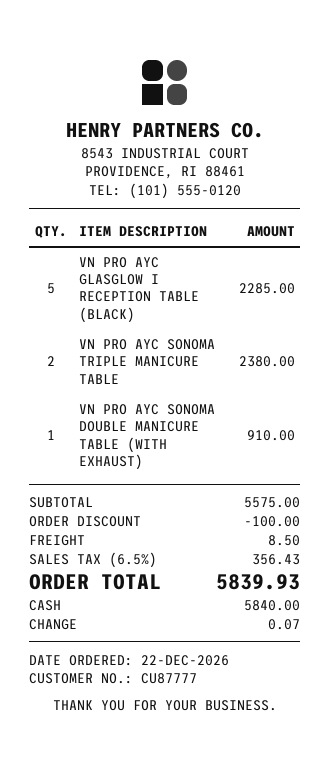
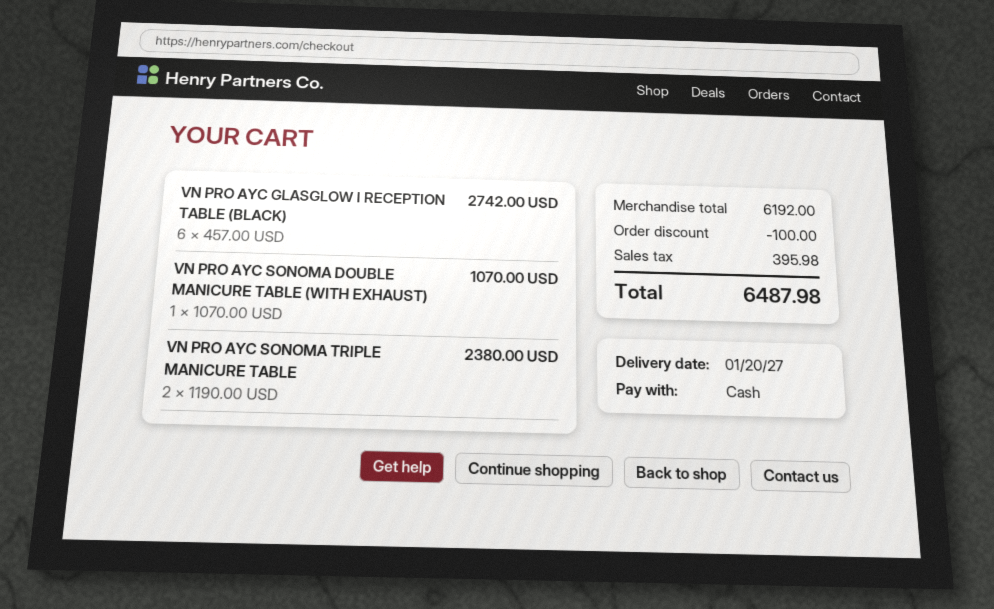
VN PRO AYC GLASGLOW I RECEPTION TABLE (BLACK): 5 for 2285.00 -> 6 for 2742.00
VN PRO AYC SONOMA DOUBLE MANICURE TABLE (WITH EXHAUST): 1 for 910.00 -> 1 for 1070.00
subtotal: 5575.00 -> 6192.00
shipping: 8.50 -> none
tax: 356.43 -> 395.98
total: 5839.93 -> 6487.98

